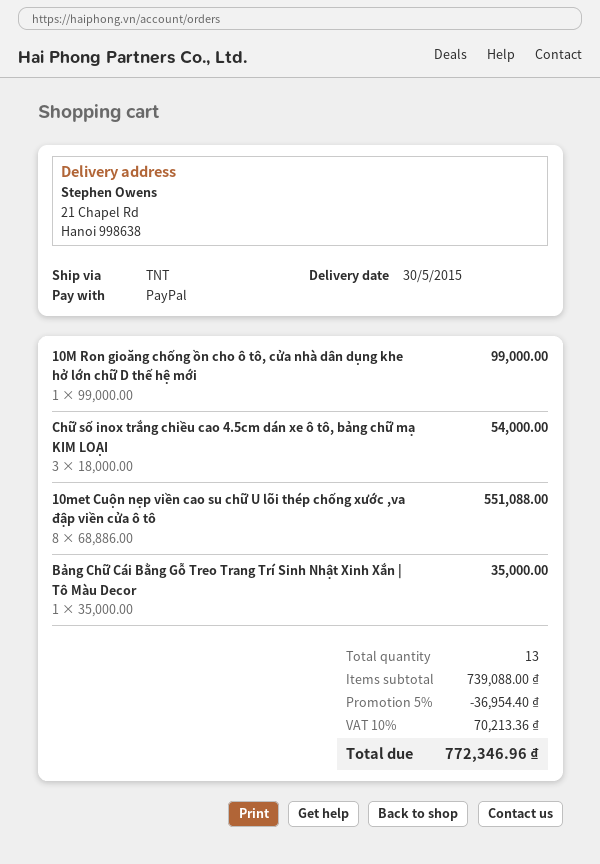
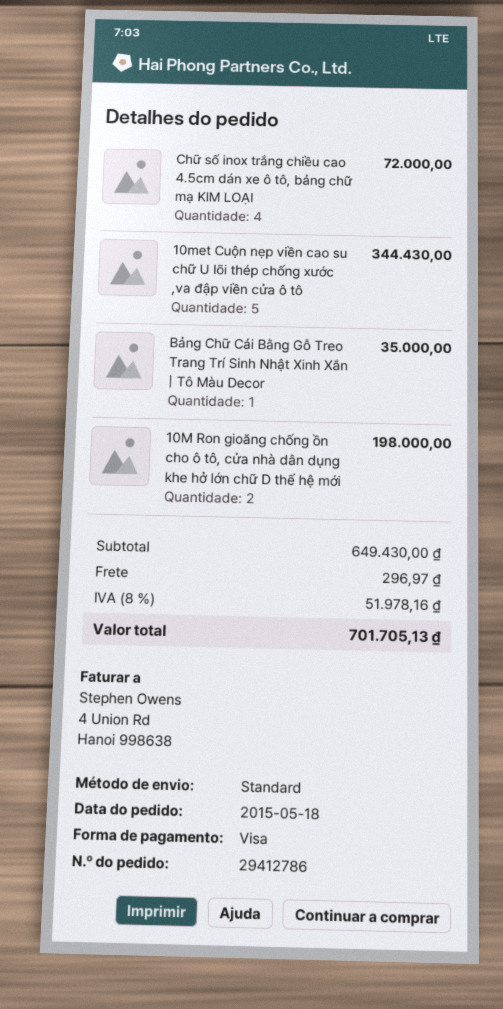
payment method: PayPal -> Visa
shipping method: TNT -> standard
10M Ron gioăng chống ồn cho ô tô, cửa nhà dân dụng khe hở lớn chữ D thế hệ mới: 1 for 99000.00 -> 2 for 198000.00
Chữ số inox trắng chiều cao 4.5cm dán xe ô tô, bảng chữ mạ KIM LOẠI: 3 for 54000.00 -> 4 for 72000.00
10met Cuộn nẹp viền cao su chữ U lõi thép chống xước ,va đập viền cửa ô tô: 8 for 551088.00 -> 5 for 344430.00
subtotal: 739088.00 -> 649430.00
discount: 5% = 36954.40 -> none
shipping: none -> 296.97
tax: 10% = 70213.36 -> 8% = 51978.16
total: 772346.96 -> 701705.13

